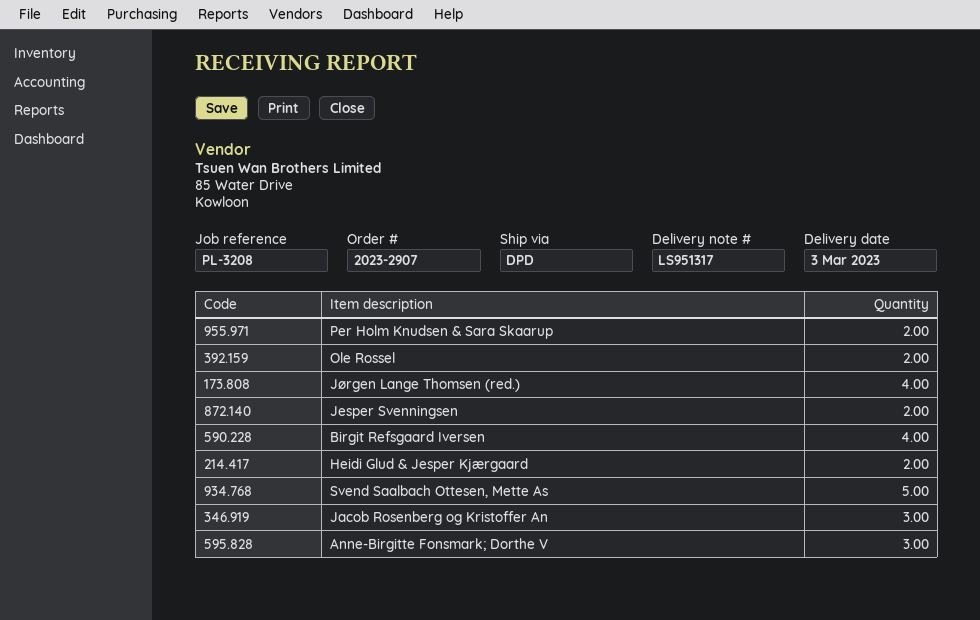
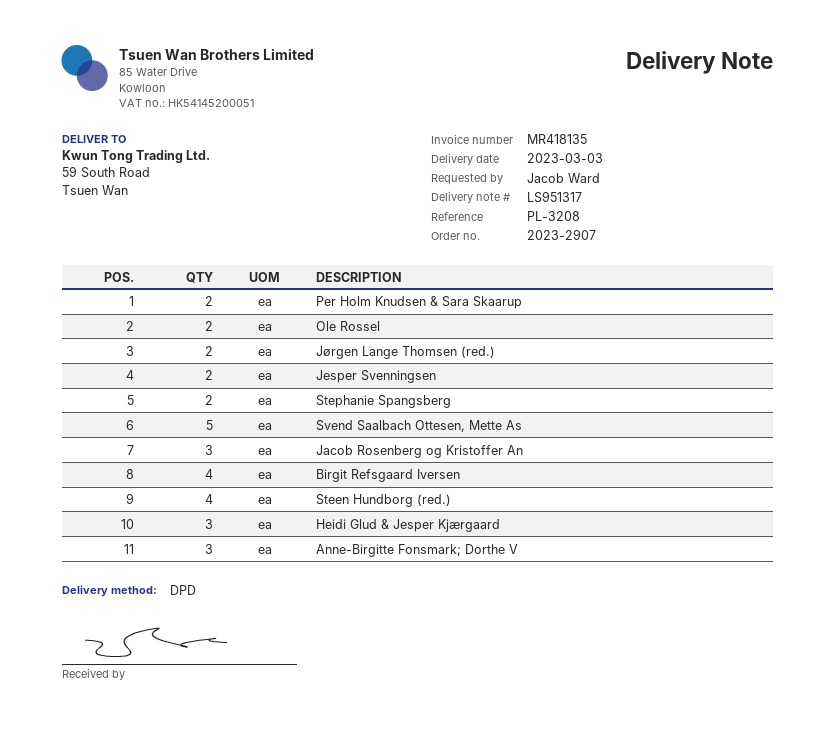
Jørgen Lange Thomsen (red.): 4 -> 2
Heidi Glud & Jesper Kjærgaard: 2 -> 3
Stephanie Spangsberg: none -> 2
Steen Hundborg (red.): none -> 4

